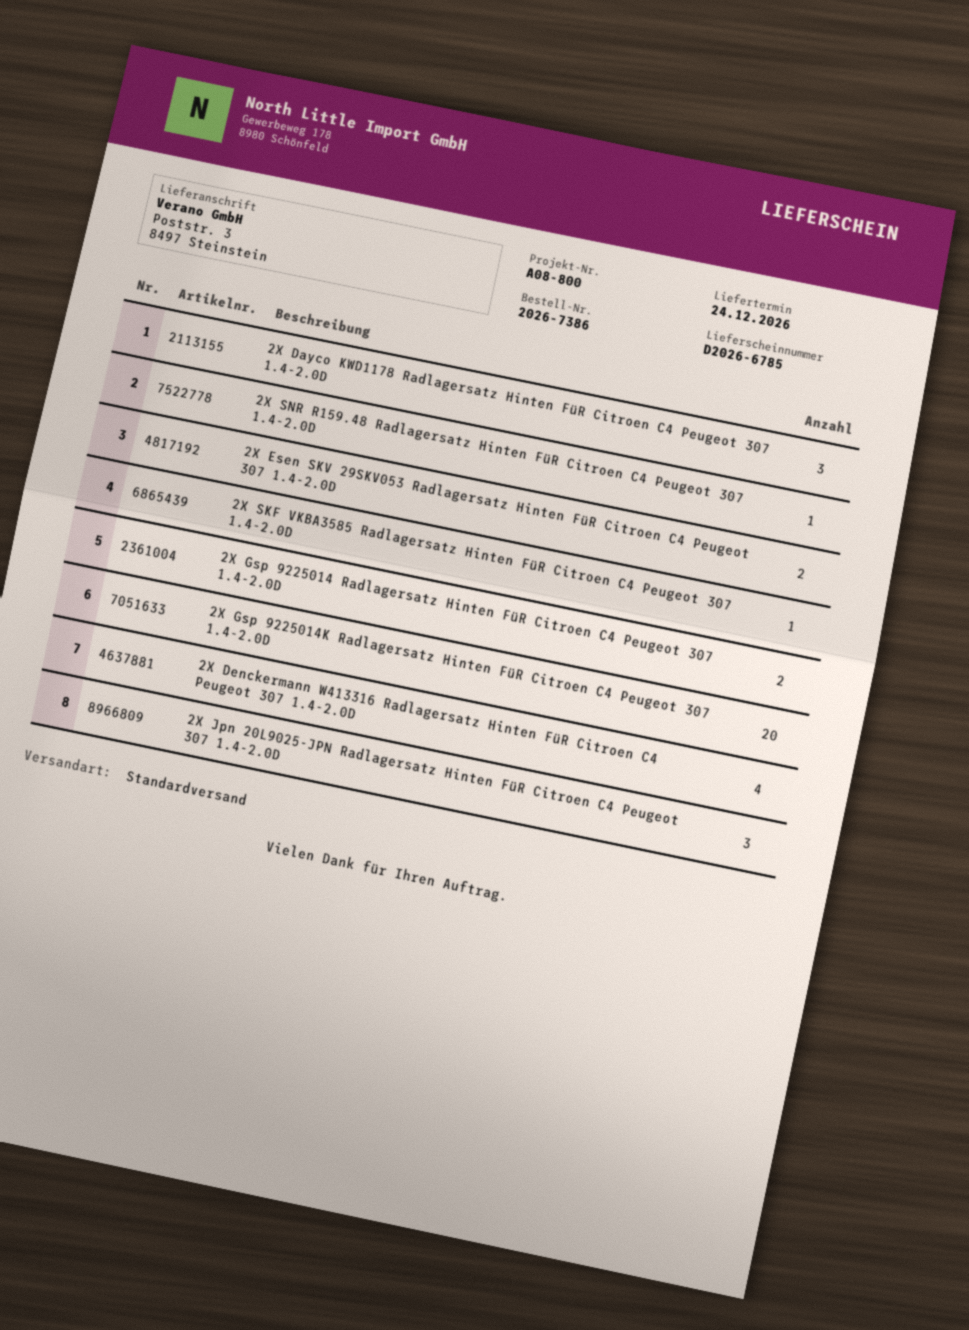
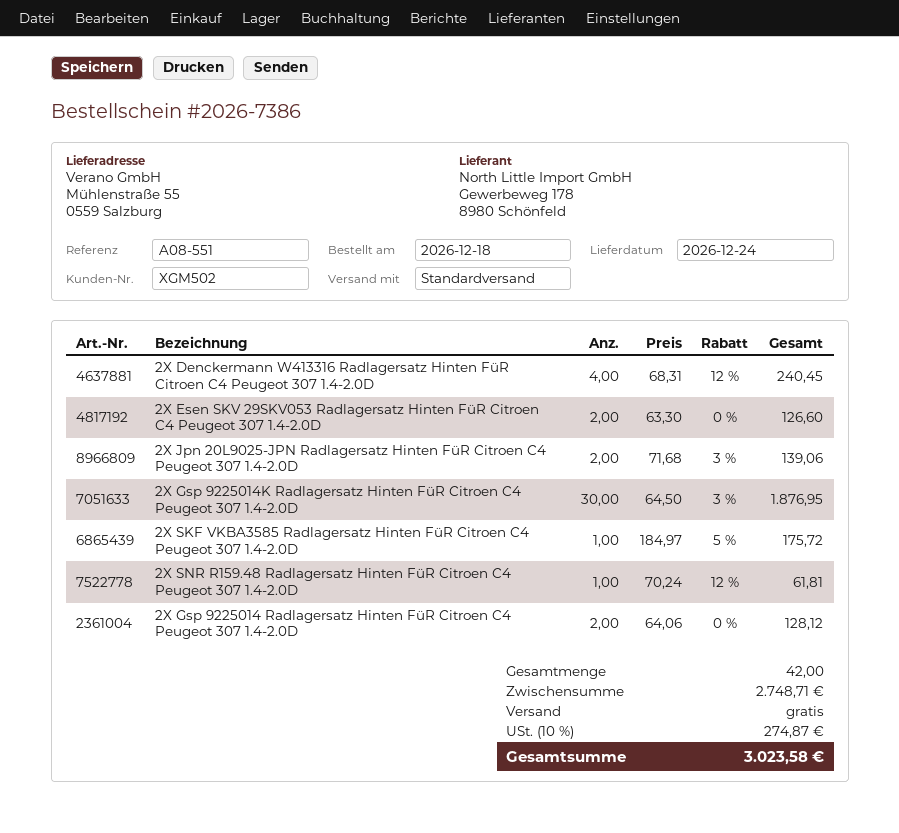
reference: A08-800 -> A08-551
ship to: Poststr. 3, 8497 Steinstein -> Mühlenstraße 55, 0559 Salzburg
2X Dayco KWD1178 Radlagersatz Hinten FüR Citroen C4 Peugeot 307 1.4-2.0D: 3 -> none
2X Gsp 9225014K Radlagersatz Hinten FüR Citroen C4 Peugeot 307 1.4-2.0D: 20 -> 30
2X Jpn 20L9025-JPN Radlagersatz Hinten FüR Citroen C4 Peugeot 307 1.4-2.0D: 3 -> 2

